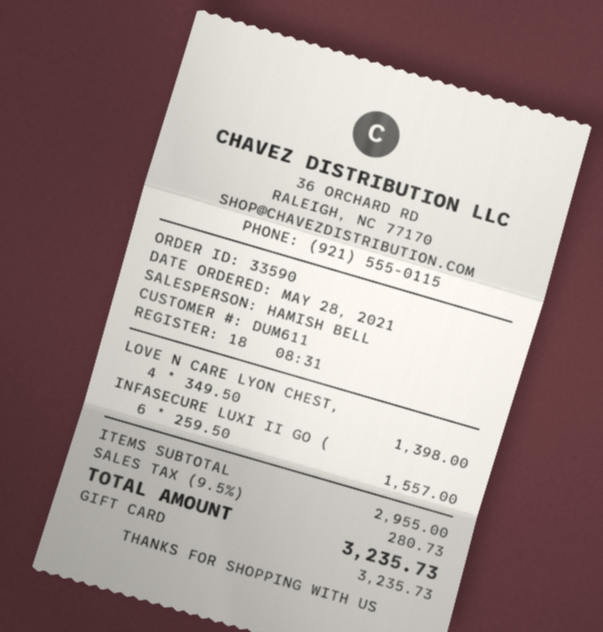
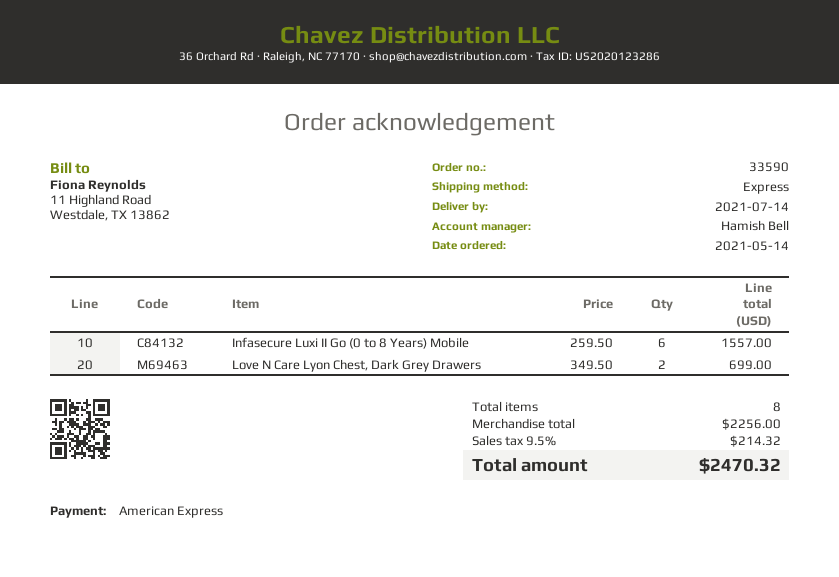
order date: 2021-05-28 -> 2021-05-14
payment method: gift card -> American Express
LOVE N CARE LYON CHEST,: 4 x 349.50 = 1398.00 -> 2 x 349.50 = 699.00
subtotal: 2955.00 -> 2256.00
tax: 9.5% = 280.73 -> 9.5% = 214.32
total: 3235.73 -> 2470.32

